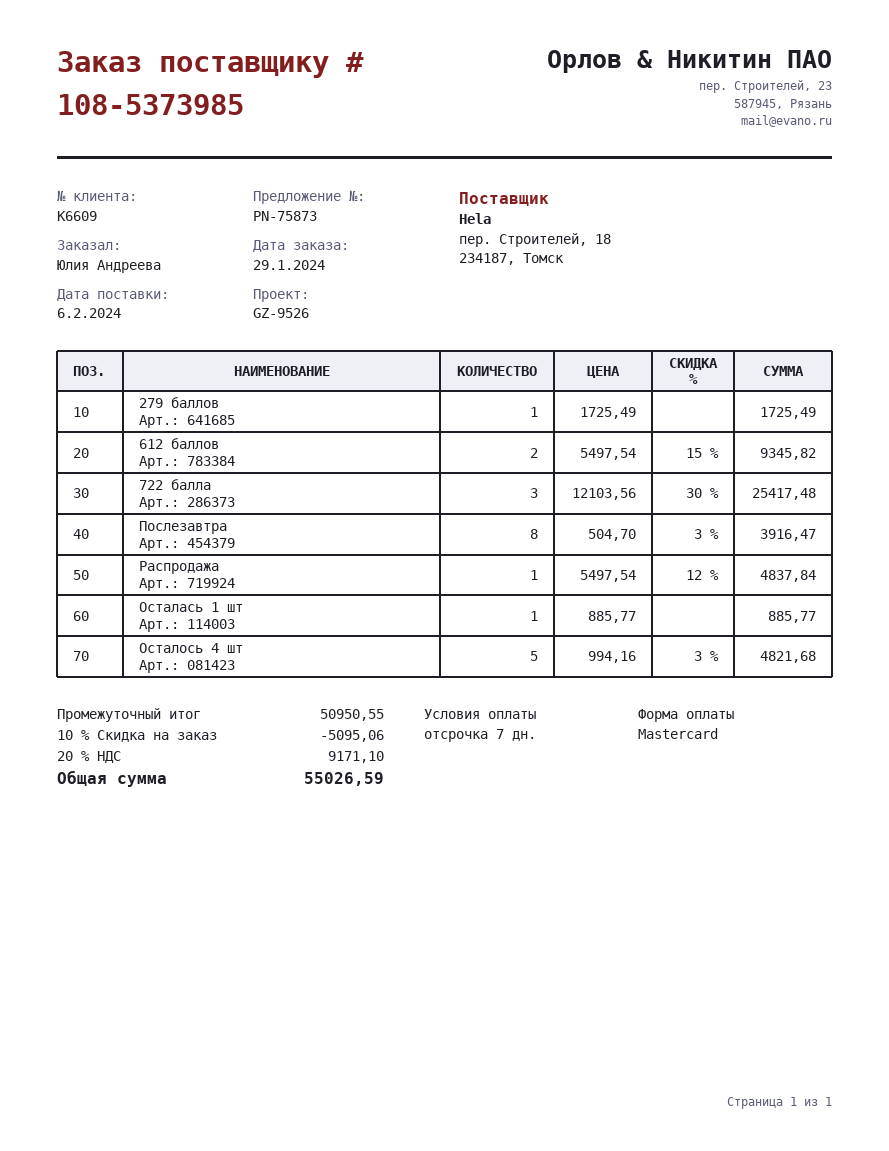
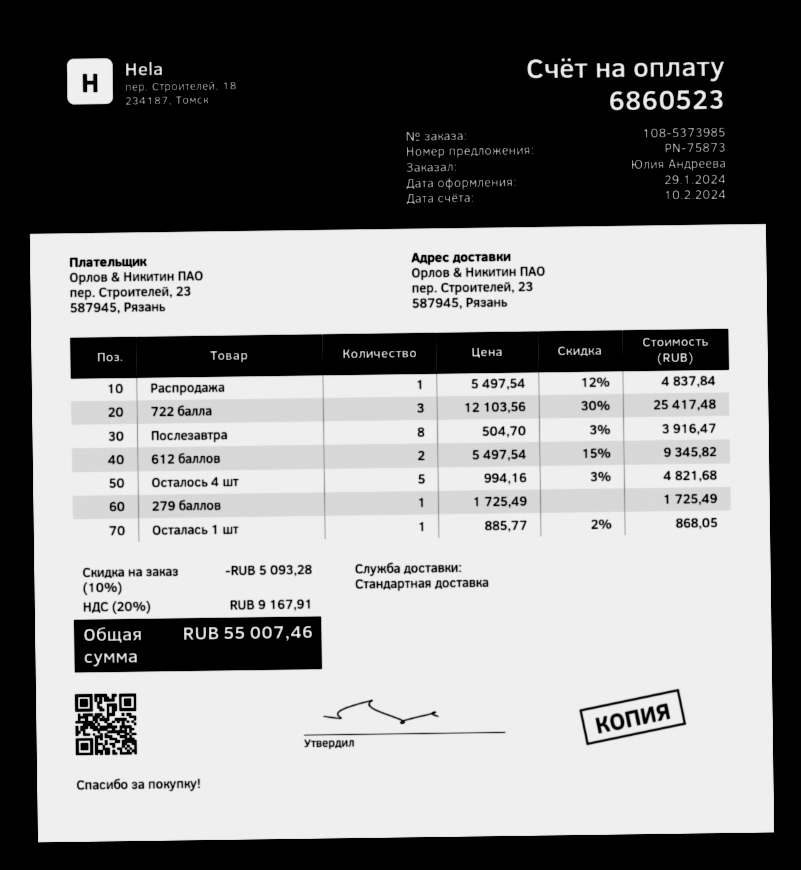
Осталась 1 шт: 1 x 885.77 = 885.77 -> 1 x 885.77 - 2% = 868.05
discount: 10% = 5095.06 -> 10% = 5093.28
tax: 20% = 9171.10 -> 20% = 9167.91
total: 55026.59 -> 55007.46

